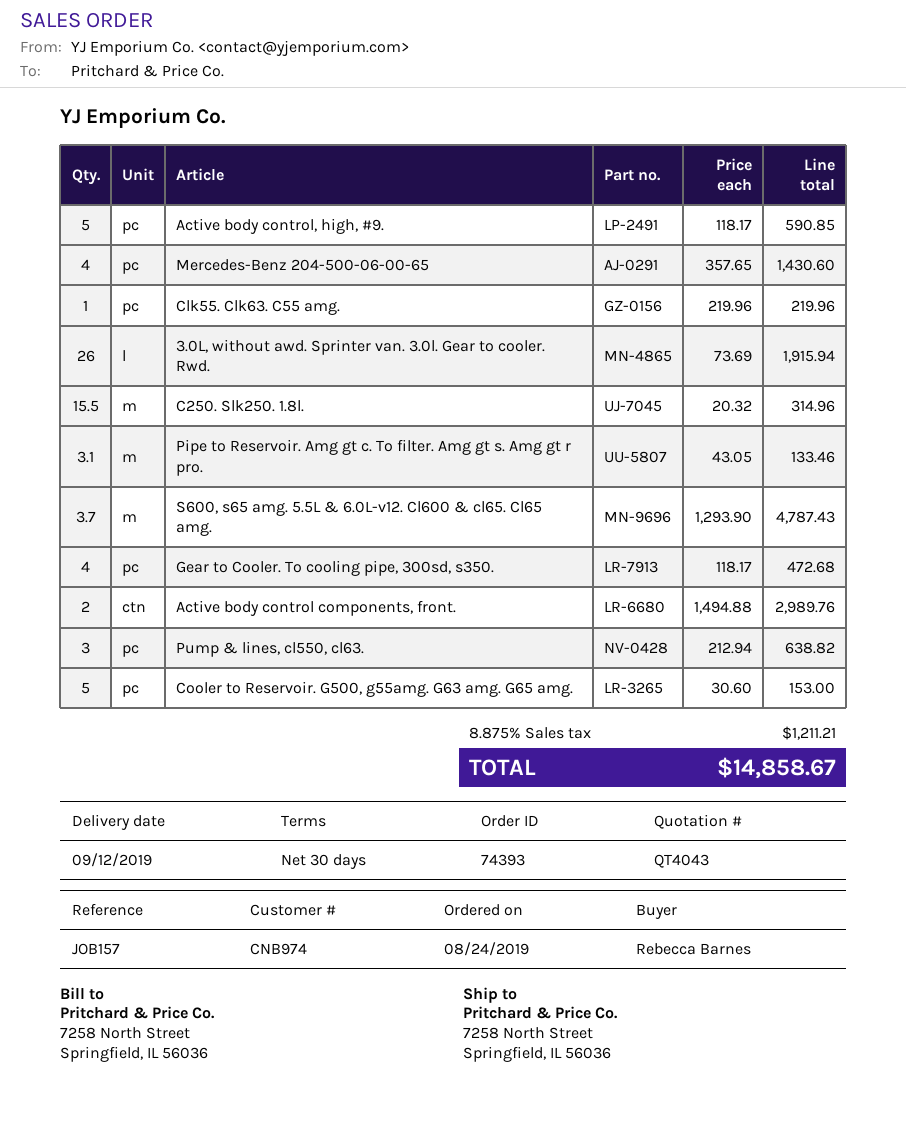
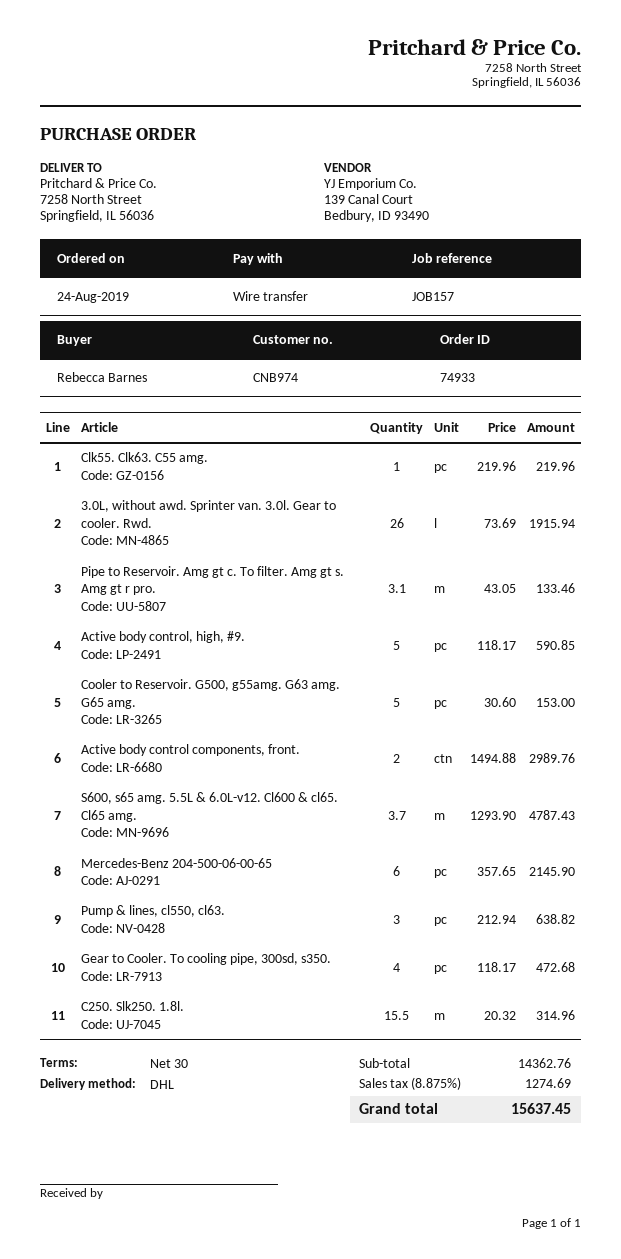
order number: 74393 -> 74933
Mercedes-Benz 204-500-06-00-65: 4 x 357.65 = 1430.60 -> 6 x 357.65 = 2145.90
tax: 8.875% = 1211.21 -> 8.875% = 1274.69
total: 14858.67 -> 15637.45

